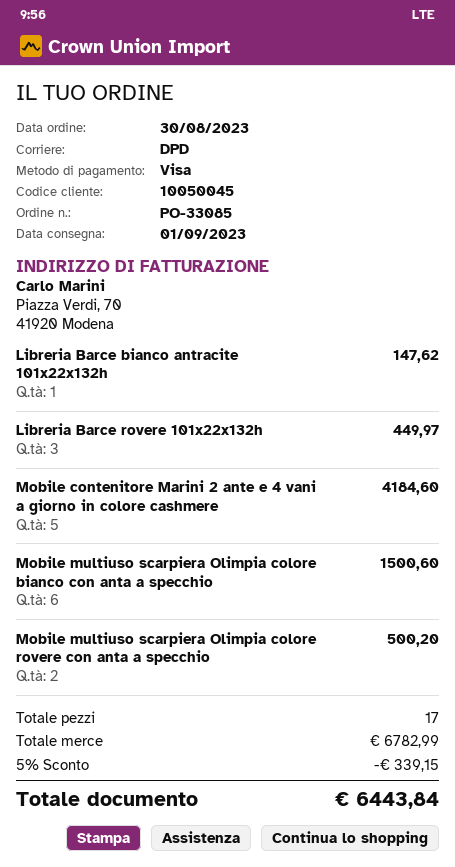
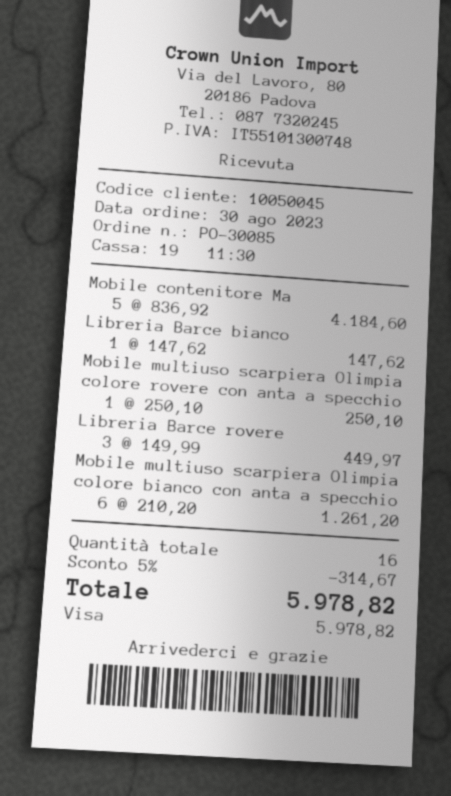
order number: PO-33085 -> PO-30085
Mobile multiuso scarpiera Olimpia colore bianco con anta a specchio: 6 for 1500.60 -> 6 for 1261.20
Mobile multiuso scarpiera Olimpia colore rovere con anta a specchio: 2 for 500.20 -> 1 for 250.10
total quantity: 17 -> 16
discount: 5% = 339.15 -> 5% = 314.67
total: 6443.84 -> 5978.82

